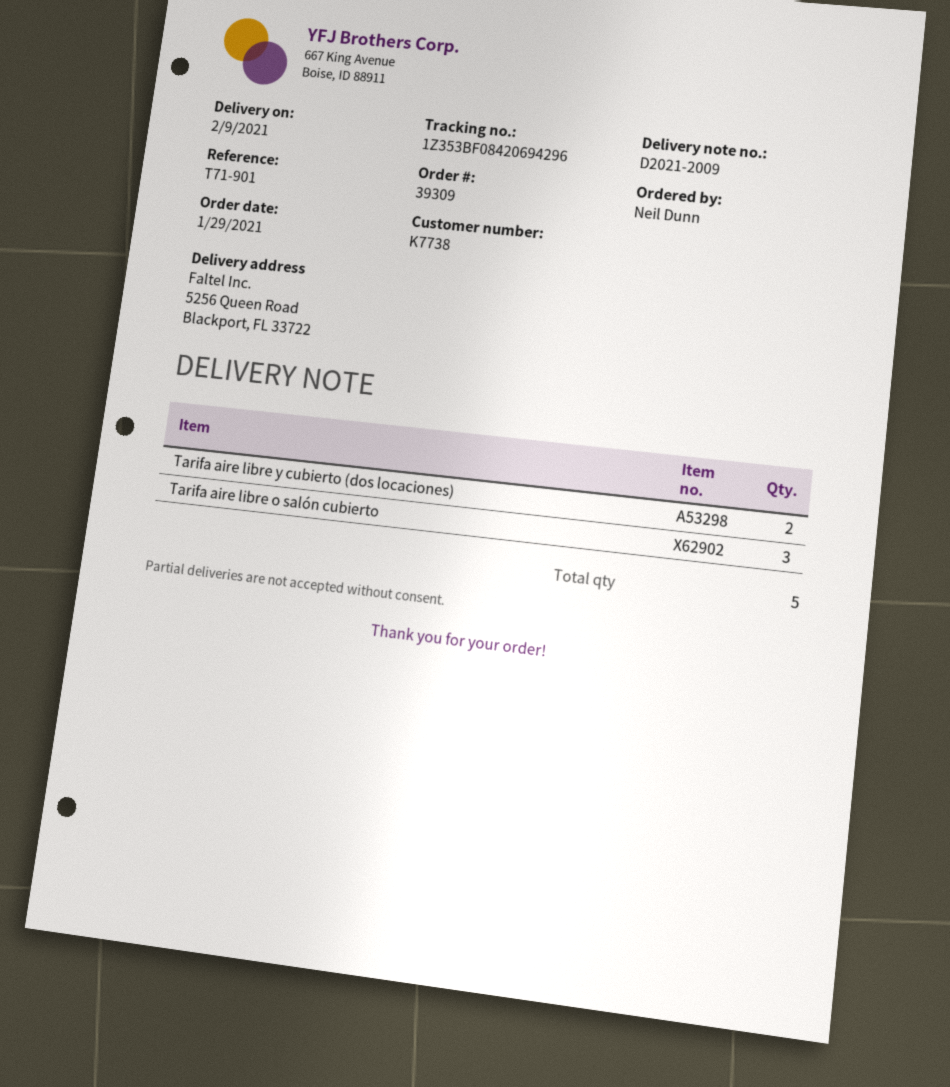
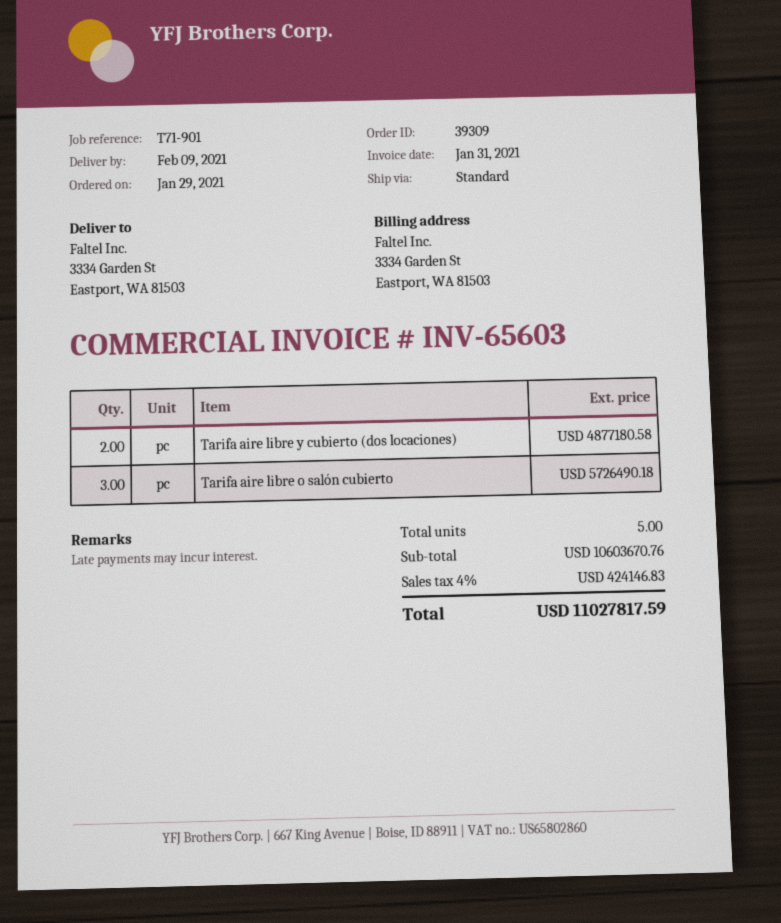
ship to: 5256 Queen Road, Blackport, FL 33722 -> 3334 Garden St, Eastport, WA 81503

